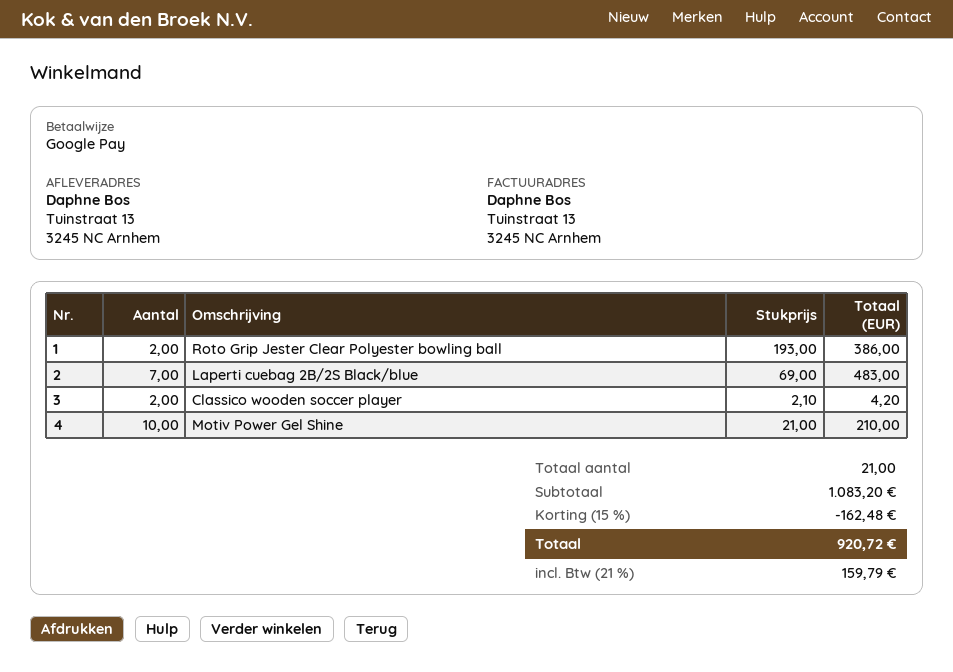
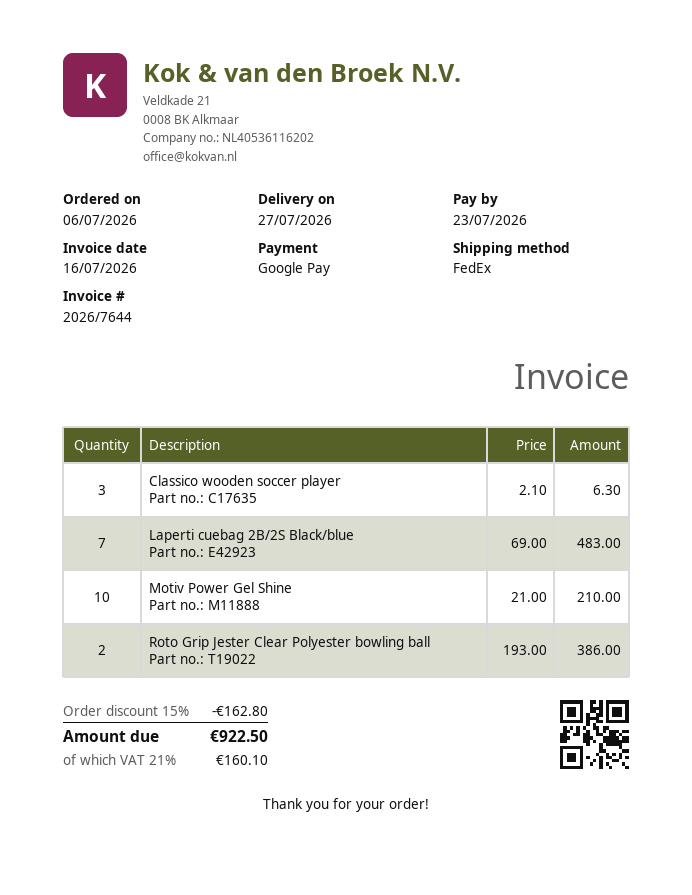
Classico wooden soccer player: 2 x 2.10 = 4.20 -> 3 x 2.10 = 6.30
discount: 15% = 162.48 -> 15% = 162.80
tax: 21% = 159.79 -> 21% = 160.10
total: 920.72 -> 922.50

